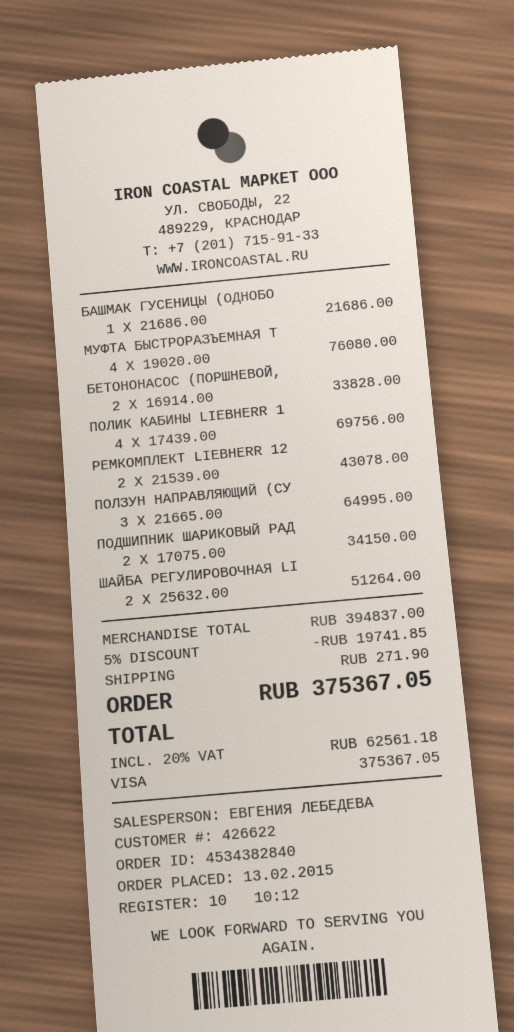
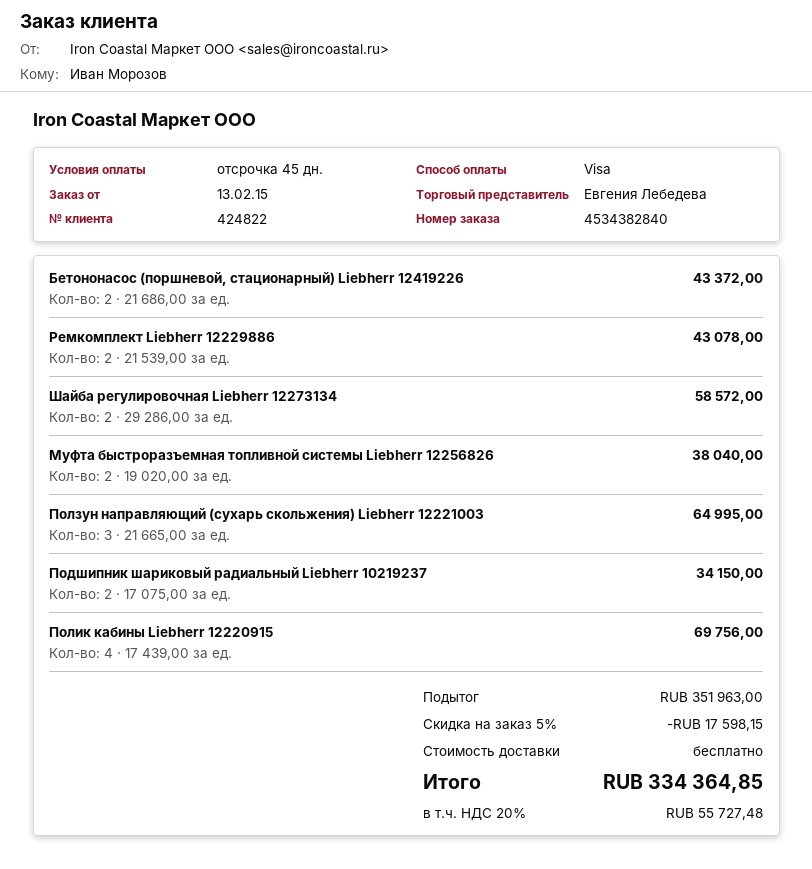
customer number: 426622 -> 424822
БАШМАК ГУСЕНИЦЫ (ОДНОБО: 1 x 21686.00 = 21686.00 -> none
МУФТА БЫСТРОРАЗЪЕМНАЯ Т: 4 x 19020.00 = 76080.00 -> 2 x 19020.00 = 38040.00
БЕТОНОНАСОС (ПОРШНЕВОЙ,: 2 x 16914.00 = 33828.00 -> 2 x 21686.00 = 43372.00
ШАЙБА РЕГУЛИРОВОЧНАЯ LI: 2 x 25632.00 = 51264.00 -> 2 x 29286.00 = 58572.00
subtotal: 394837.00 -> 351963.00
discount: 5% = 19741.85 -> 5% = 17598.15
shipping: 271.90 -> 0.00
tax: 20% = 62561.18 -> 20% = 55727.48
total: 375367.05 -> 334364.85

